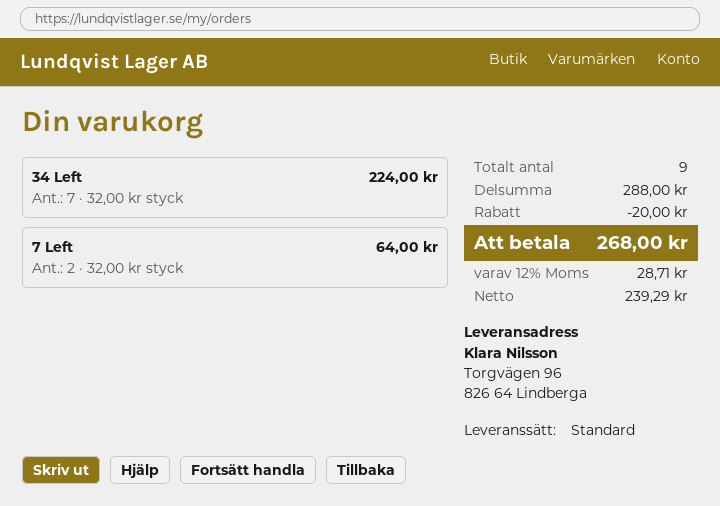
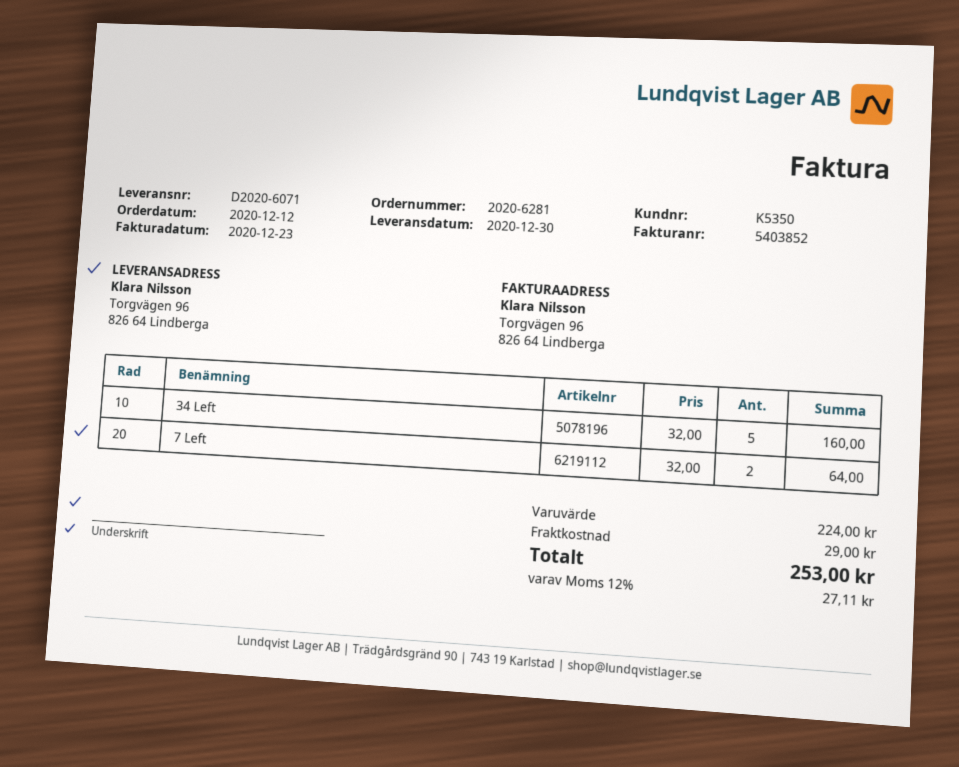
34 Left: 7 x 32.00 = 224.00 -> 5 x 32.00 = 160.00
subtotal: 288.00 -> 224.00
discount: 20.00 -> none
shipping: none -> 29.00
tax: 12% = 28.71 -> 12% = 27.11
total: 268.00 -> 253.00

